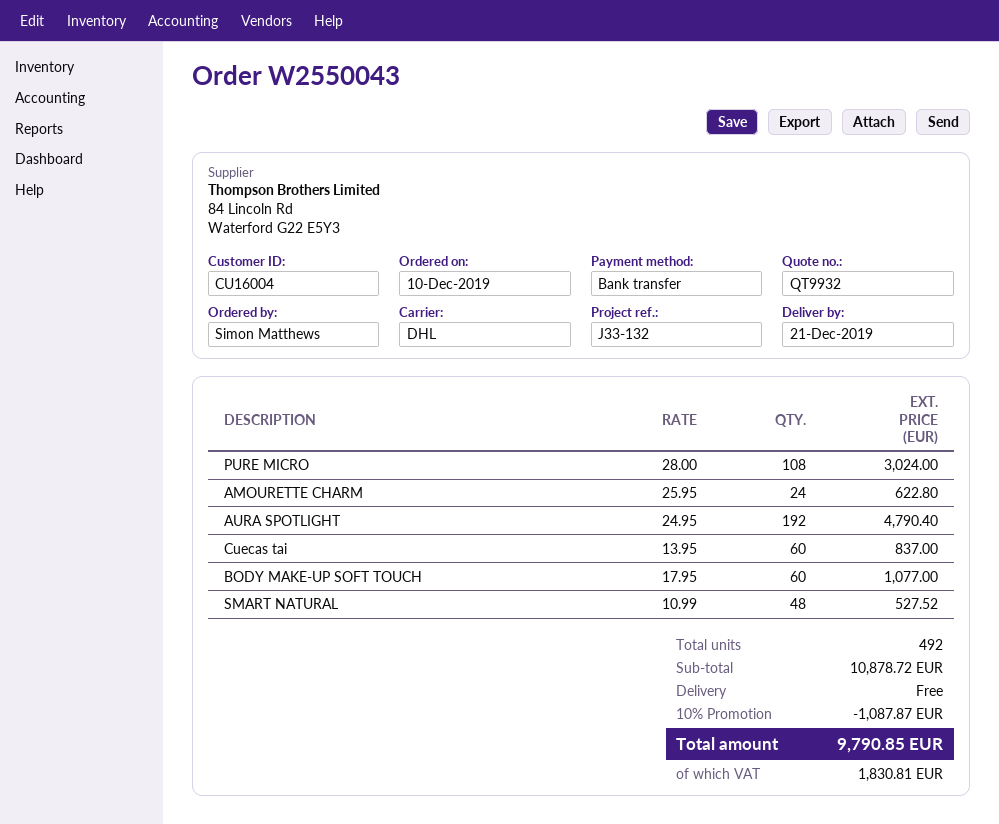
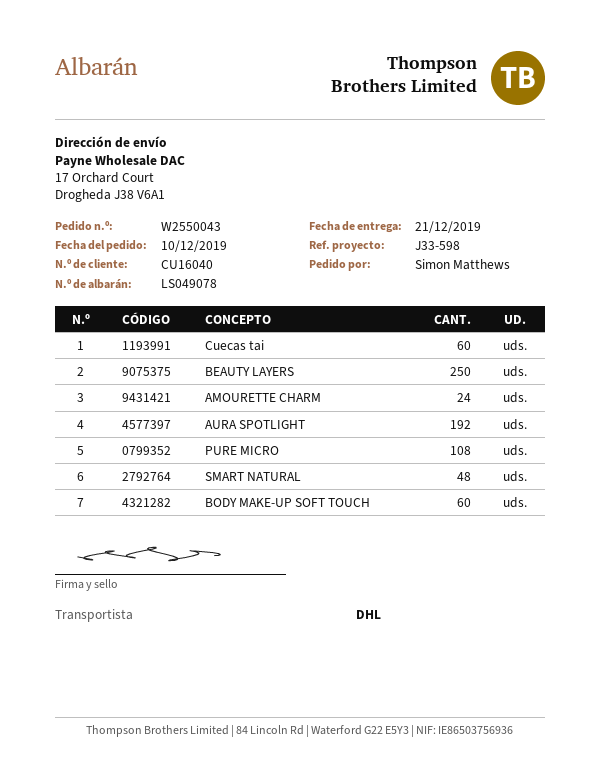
customer number: CU16004 -> CU16040
reference: J33-132 -> J33-598
BEAUTY LAYERS: none -> 250

